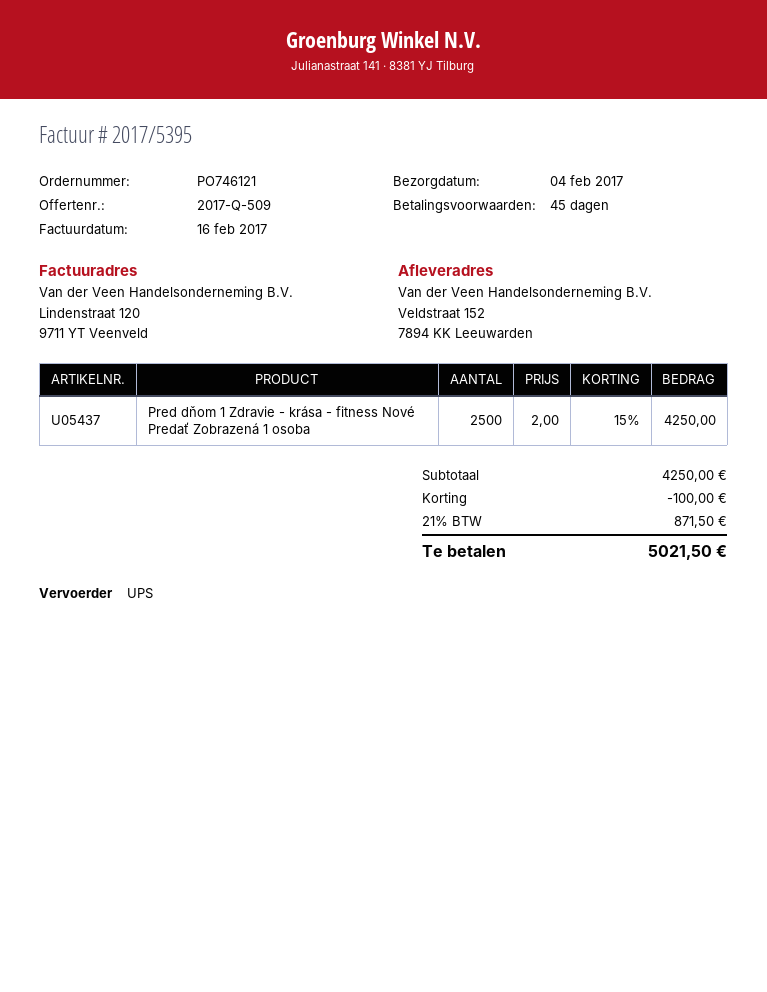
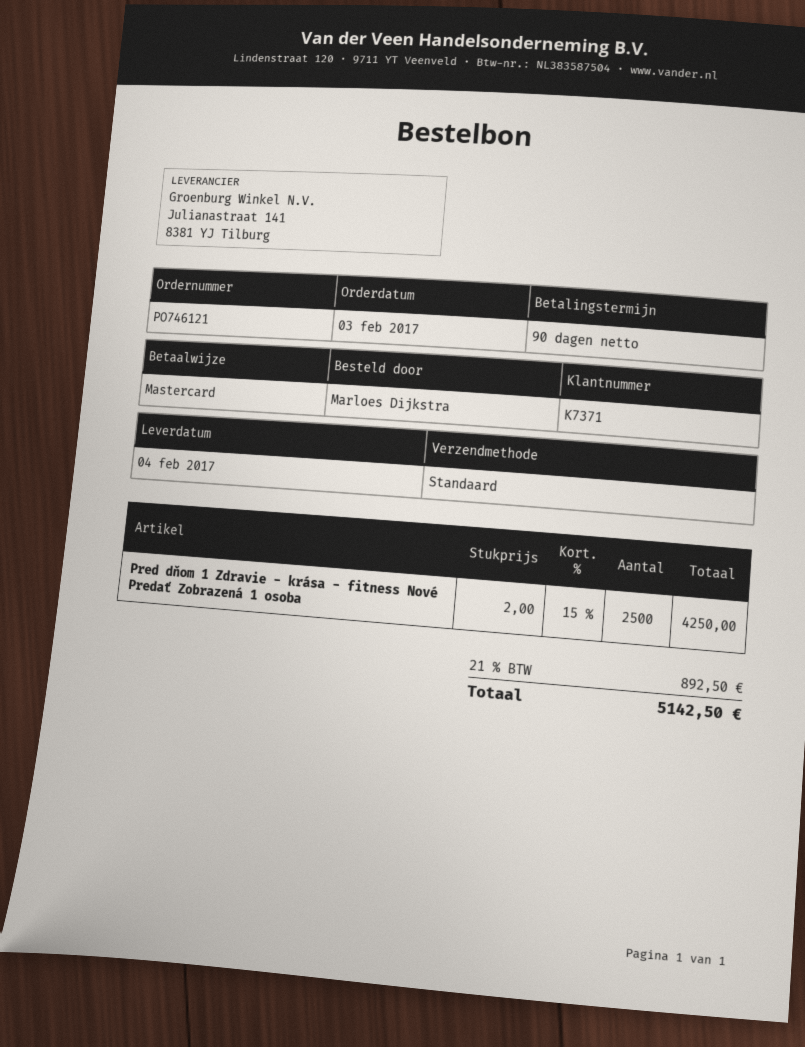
payment terms: 45 days -> 90 days
shipping method: UPS -> standard
discount: 100.00 -> none
tax: 21% = 871.50 -> 21% = 892.50
total: 5021.50 -> 5142.50

